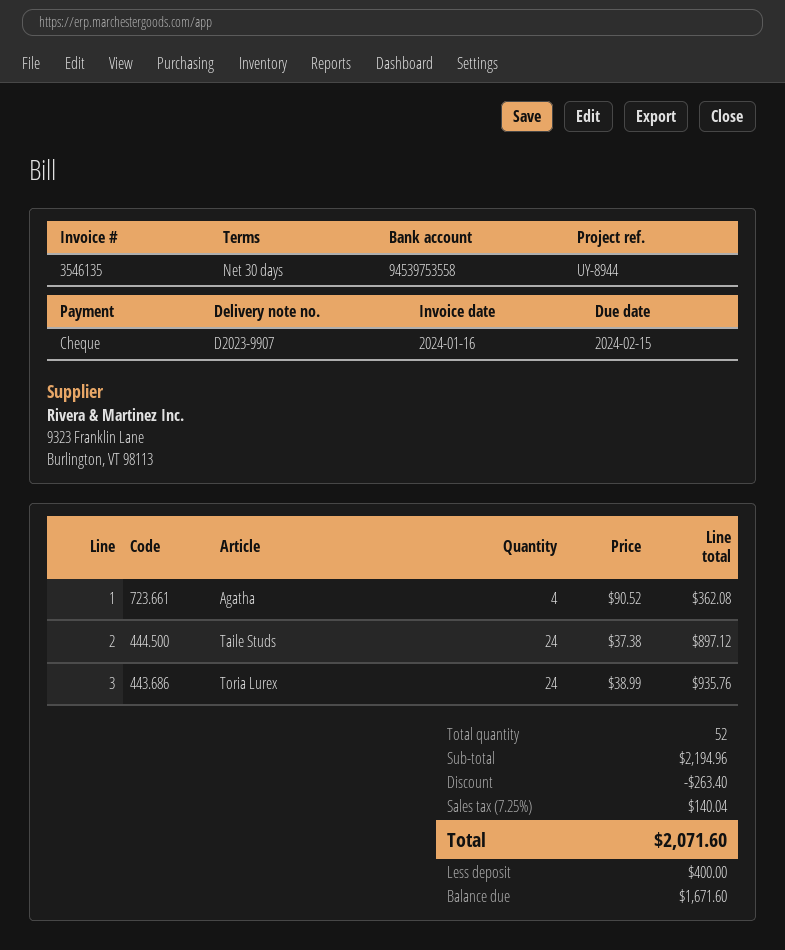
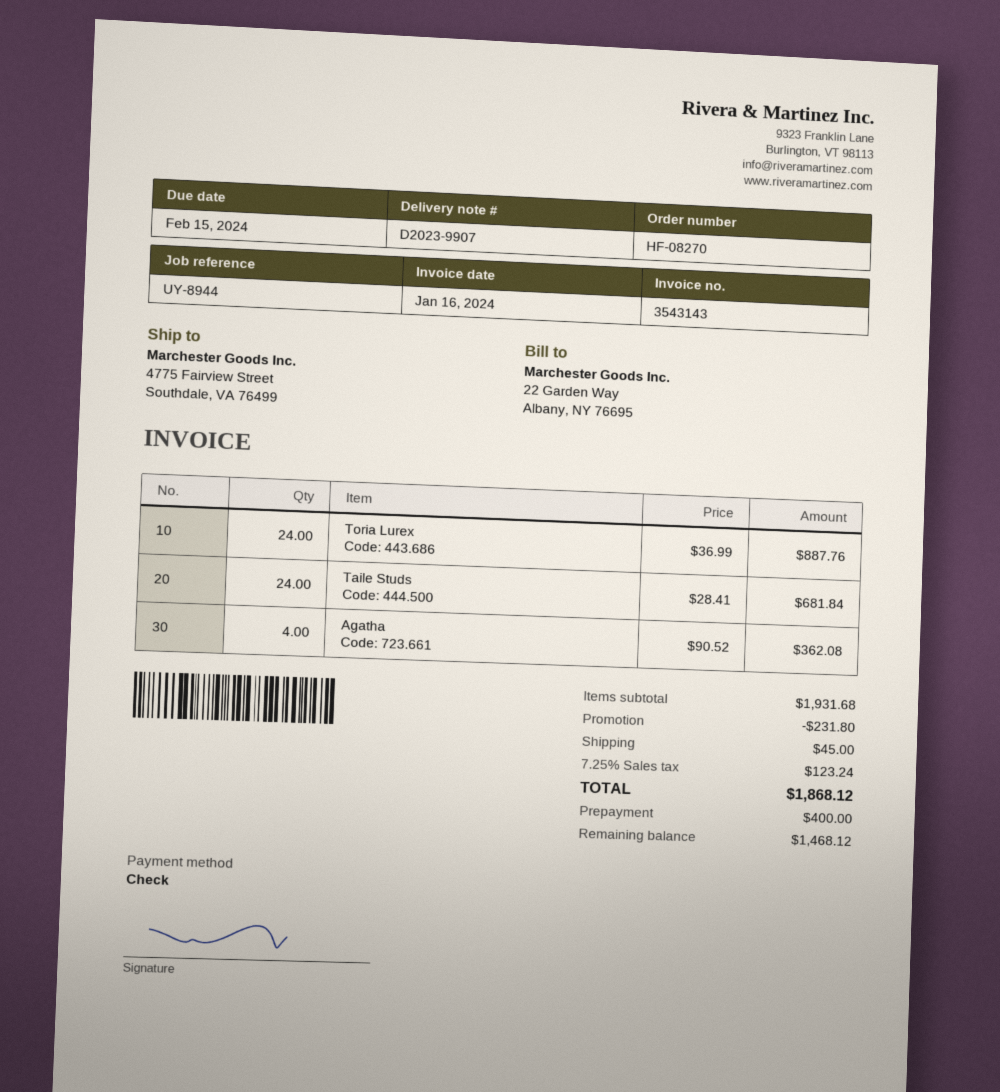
invoice number: 3546135 -> 3543143
Taile Studs: 24 x 37.38 = 897.12 -> 24 x 28.41 = 681.84
Toria Lurex: 24 x 38.99 = 935.76 -> 24 x 36.99 = 887.76
subtotal: 2194.96 -> 1931.68
discount: 263.40 -> 231.80
shipping: none -> 45.00
tax: 7.25% = 140.04 -> 7.25% = 123.24
total: 2071.60 -> 1868.12
balance: 1671.60 -> 1468.12

